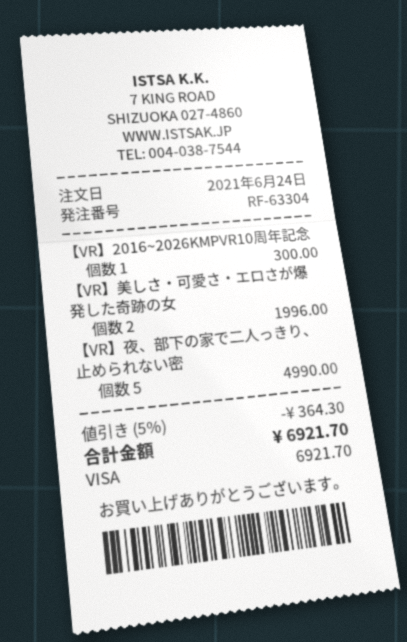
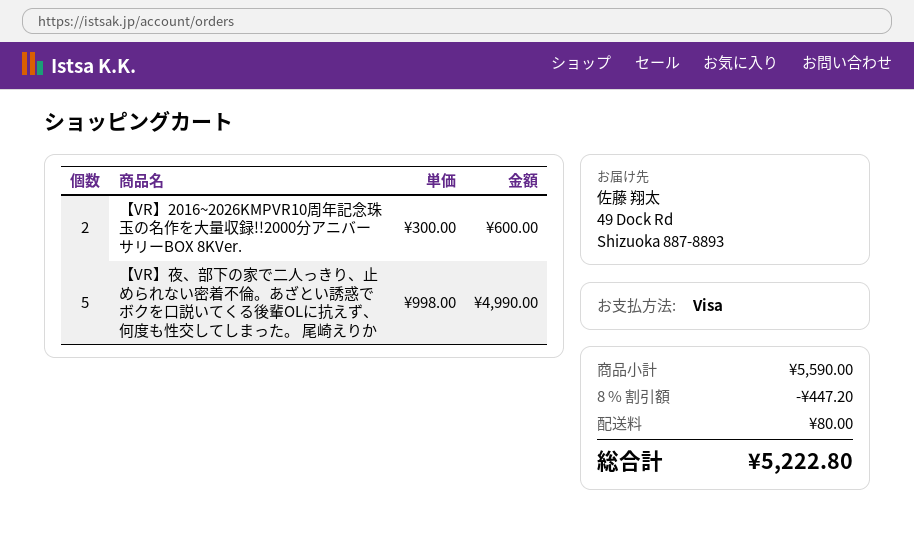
【VR】2016~2026KMPVR10周年記念: 1 for 300.00 -> 2 for 600.00
【VR】美しさ・可愛さ・エロさが爆発した奇跡の女: 2 for 1996.00 -> none
discount: 5% = 364.30 -> 8% = 447.20
shipping: none -> 80.00
total: 6921.70 -> 5222.80

